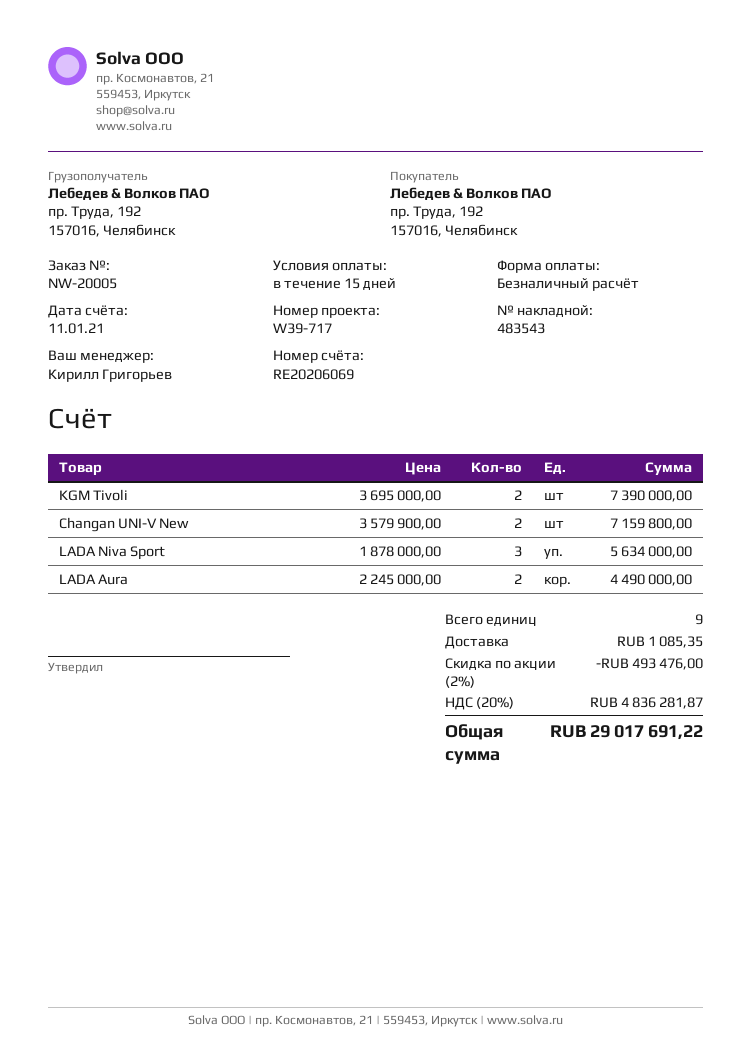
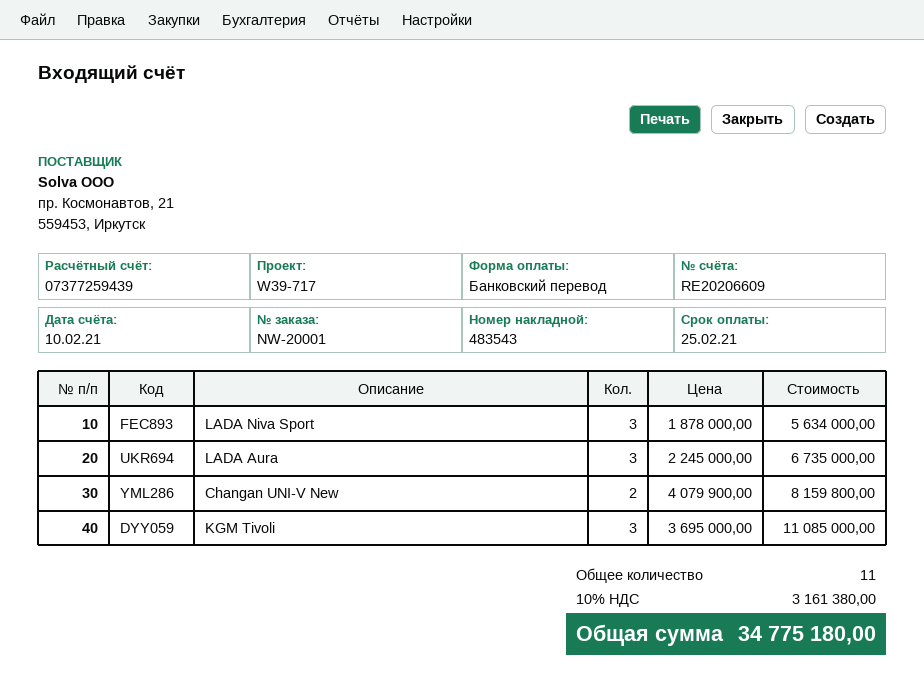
order number: NW-20005 -> NW-20001
invoice number: RE20206069 -> RE20206609
invoice date: 2021-01-11 -> 2021-02-10
KGM Tivoli: 2 x 3695000.00 = 7390000.00 -> 3 x 3695000.00 = 11085000.00
Changan UNI-V New: 2 x 3579900.00 = 7159800.00 -> 2 x 4079900.00 = 8159800.00
LADA Aura: 2 x 2245000.00 = 4490000.00 -> 3 x 2245000.00 = 6735000.00
total quantity: 9 -> 11
discount: 2% = 493476.00 -> none
shipping: 1085.35 -> none
tax: 20% = 4836281.87 -> 10% = 3161380.00
total: 29017691.22 -> 34775180.00

